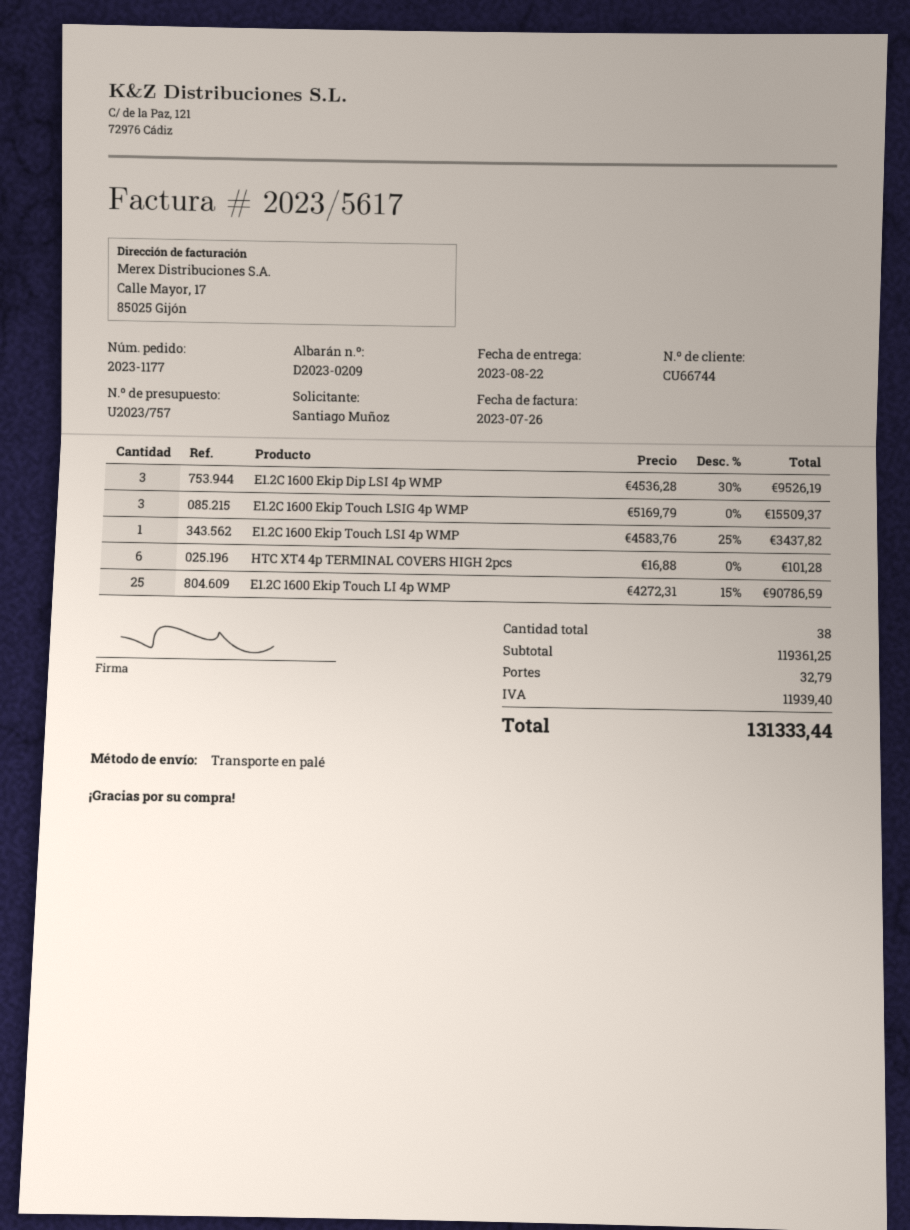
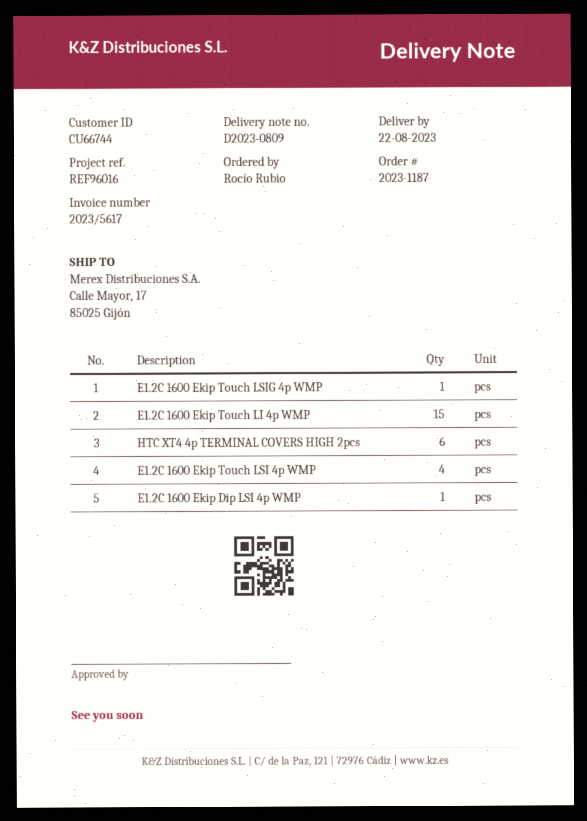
order number: 2023-1177 -> 2023-1187
delivery note number: D2023-0209 -> D2023-0809
ordered by: Santiago Muñoz -> Rocío Rubio
E1.2C 1600 Ekip Dip LSI 4p WMP: 3 -> 1
E1.2C 1600 Ekip Touch LSIG 4p WMP: 3 -> 1
E1.2C 1600 Ekip Touch LSI 4p WMP: 1 -> 4
E1.2C 1600 Ekip Touch LI 4p WMP: 25 -> 15

